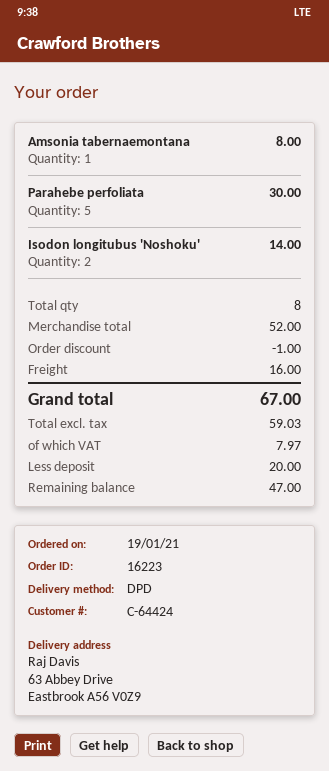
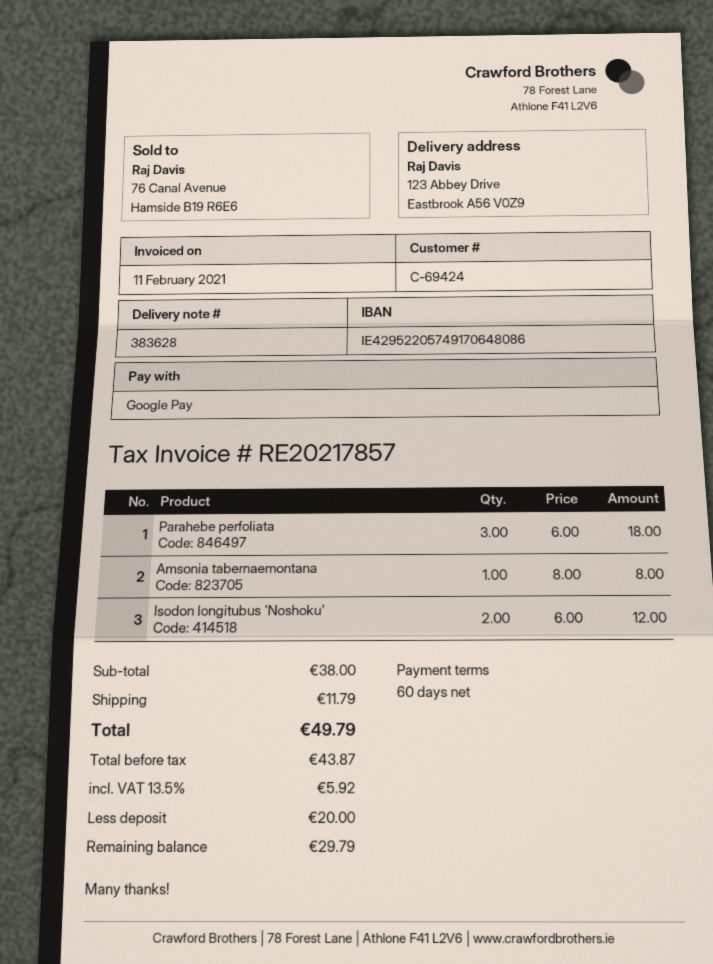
customer number: C-64424 -> C-69424
ship to: 63 Abbey Drive, Eastbrook A56 V0Z9 -> 123 Abbey Drive, Eastbrook A56 V0Z9
Parahebe perfoliata: 5 for 30.00 -> 3 for 18.00
Isodon longitubus 'Noshoku': 2 for 14.00 -> 2 for 12.00
subtotal: 52.00 -> 38.00
discount: 1.00 -> none
shipping: 16.00 -> 11.79
net: 59.03 -> 43.87
tax: 7.97 -> 5.92
total: 67.00 -> 49.79
balance: 47.00 -> 29.79

